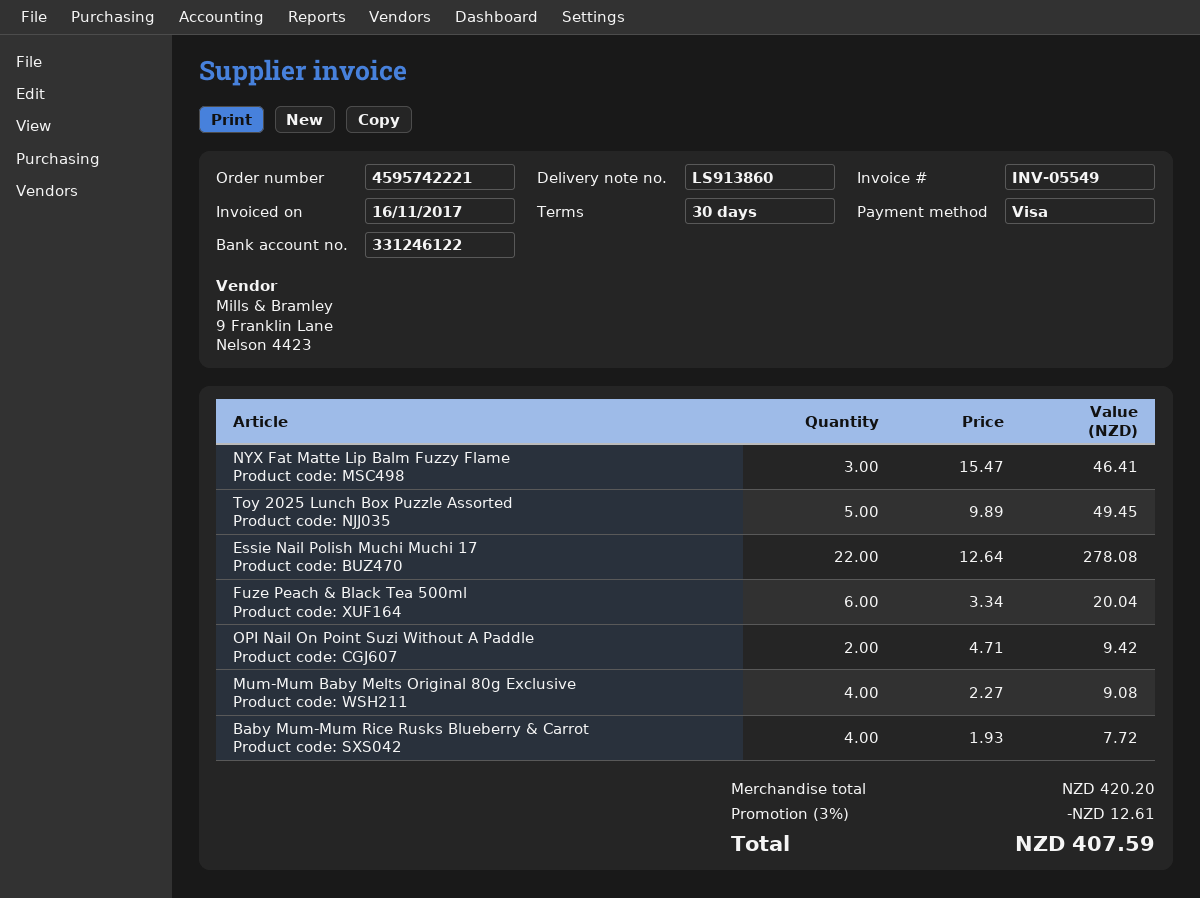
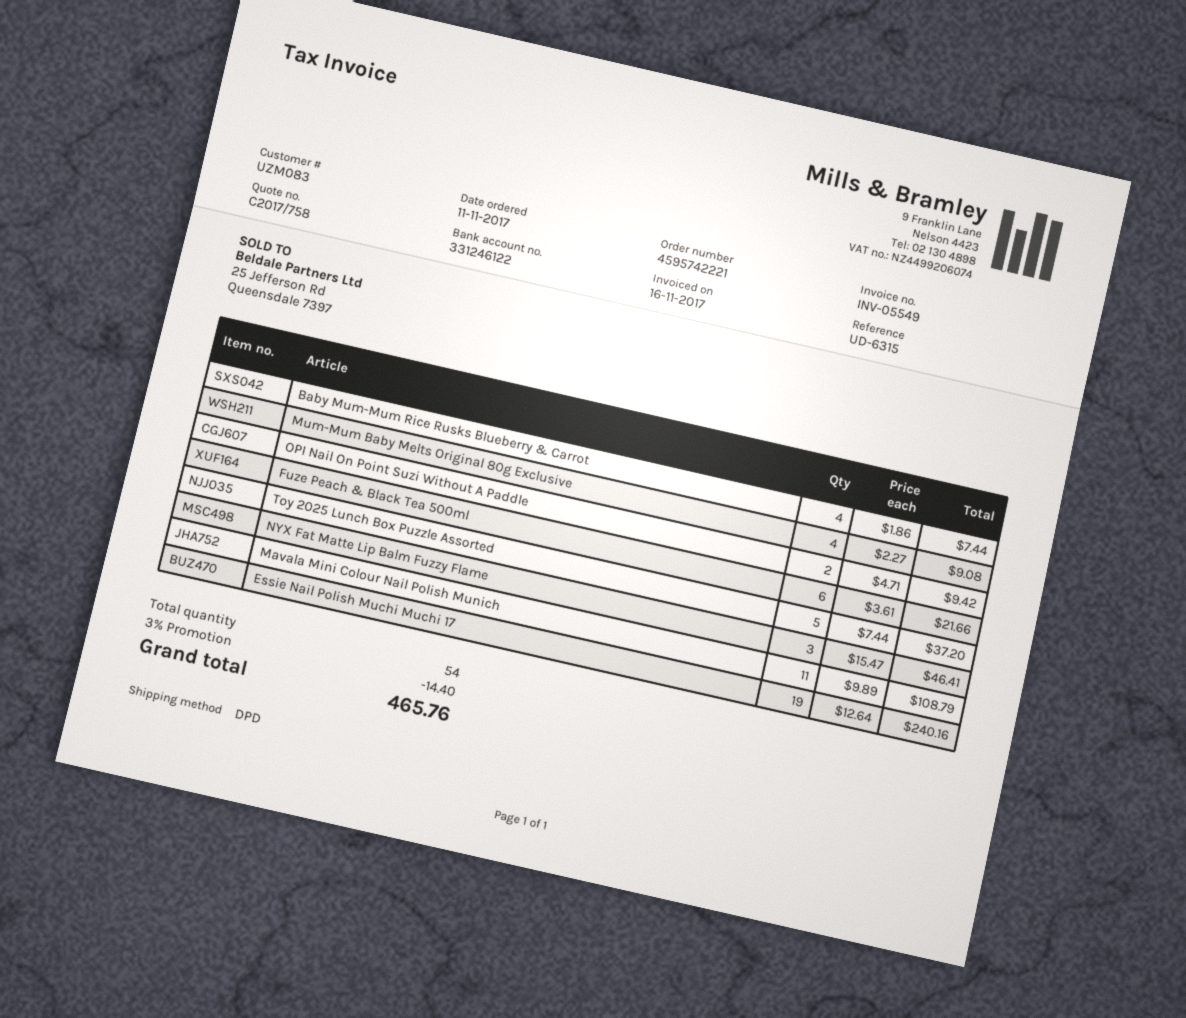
Toy 2025 Lunch Box Puzzle Assorted: 5 x 9.89 = 49.45 -> 5 x 7.44 = 37.20
Essie Nail Polish Muchi Muchi 17: 22 x 12.64 = 278.08 -> 19 x 12.64 = 240.16
Fuze Peach & Black Tea 500ml: 6 x 3.34 = 20.04 -> 6 x 3.61 = 21.66
Baby Mum-Mum Rice Rusks Blueberry & Carrot: 4 x 1.93 = 7.72 -> 4 x 1.86 = 7.44
Mavala Mini Colour Nail Polish Munich: none -> 11 x 9.89 = 108.79
discount: 3% = 12.61 -> 3% = 14.40
total: 407.59 -> 465.76

